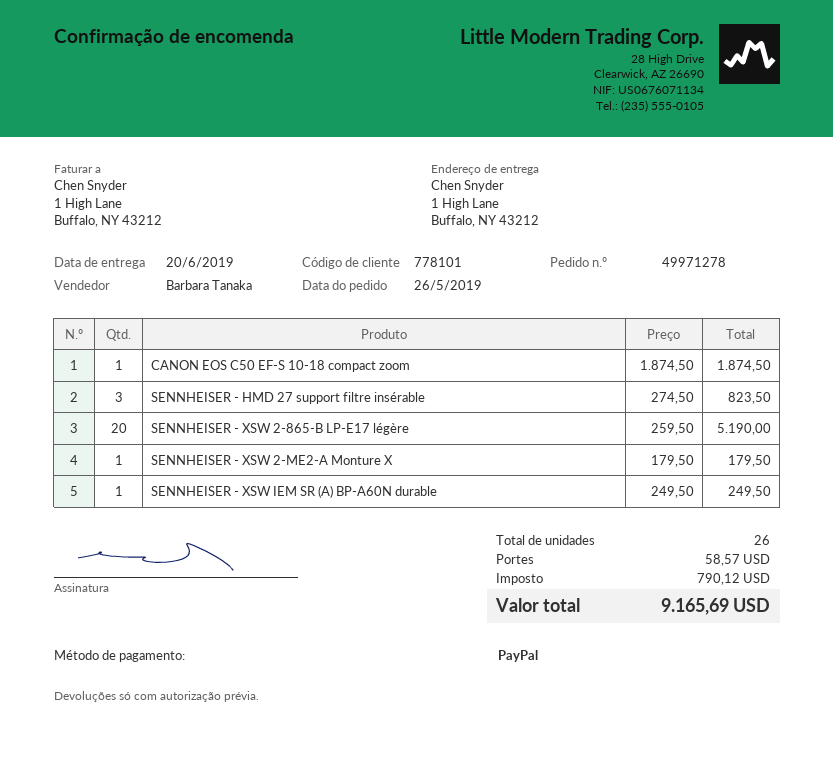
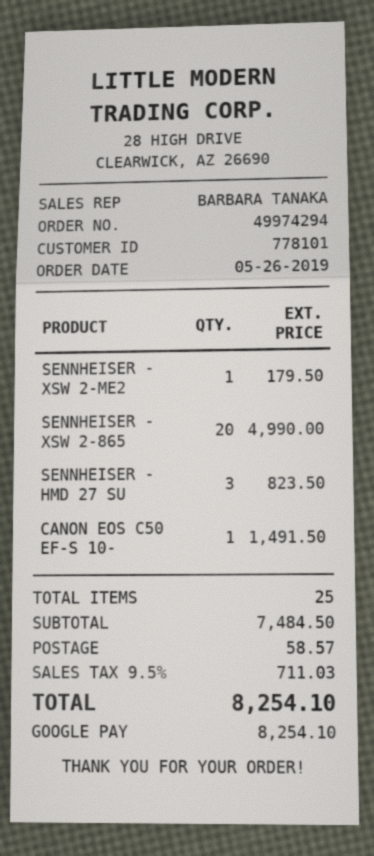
order number: 49971278 -> 49974294
payment method: PayPal -> Google Pay
CANON EOS C50 EF-S 10-18 compact zoom: 1 for 1874.50 -> 1 for 1491.50
SENNHEISER - XSW 2-865-B LP-E17 légère: 20 for 5190.00 -> 20 for 4990.00
SENNHEISER - XSW IEM SR (A) BP-A60N durable: 1 for 249.50 -> none
total quantity: 26 -> 25
tax: 790.12 -> 711.03
total: 9165.69 -> 8254.10

